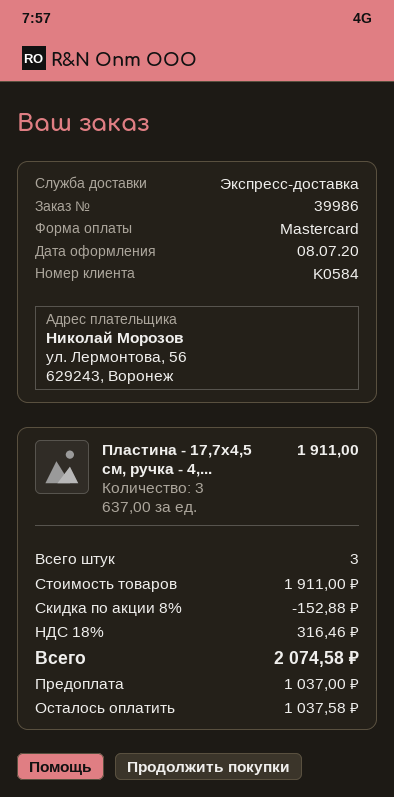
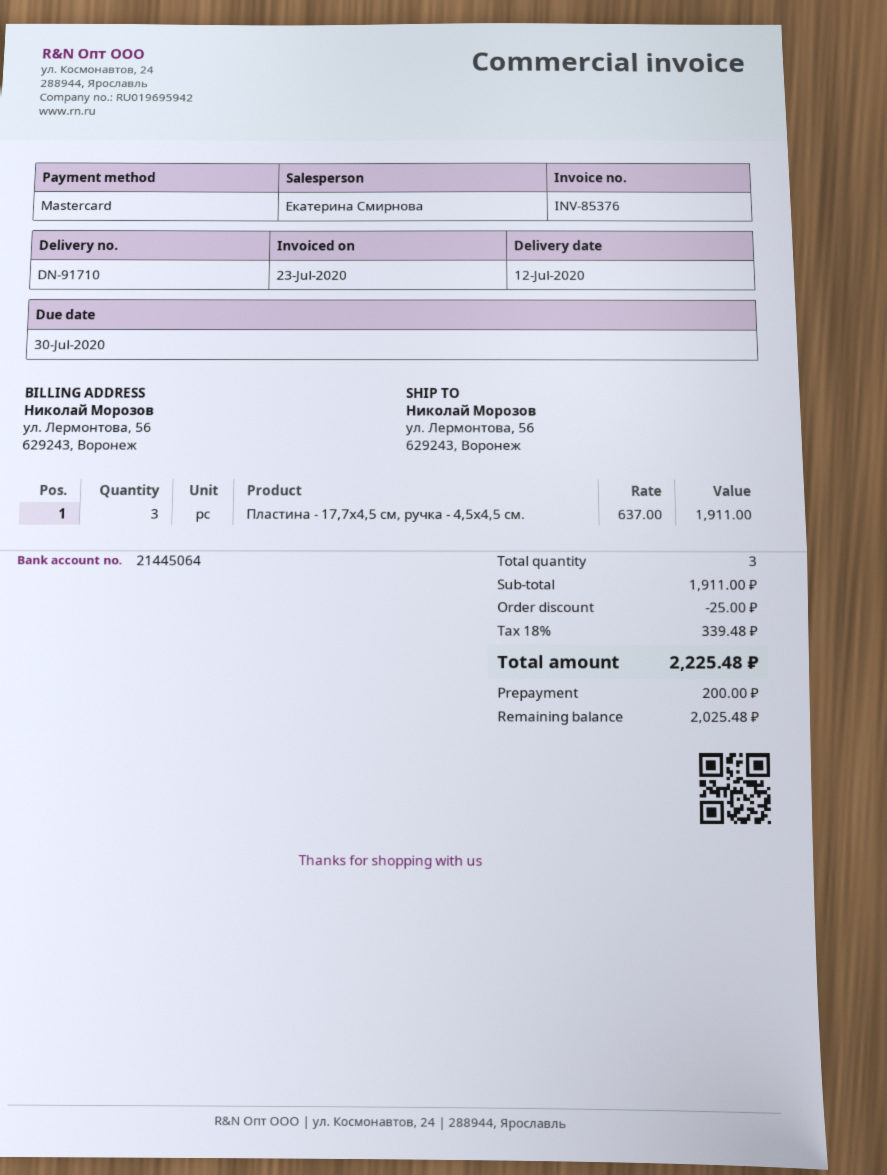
discount: 152.88 -> 25.00
tax: 18% = 316.46 -> 18% = 339.48
total: 2074.58 -> 2225.48
deposit: 1037.00 -> 200.00
balance: 1037.58 -> 2025.48

